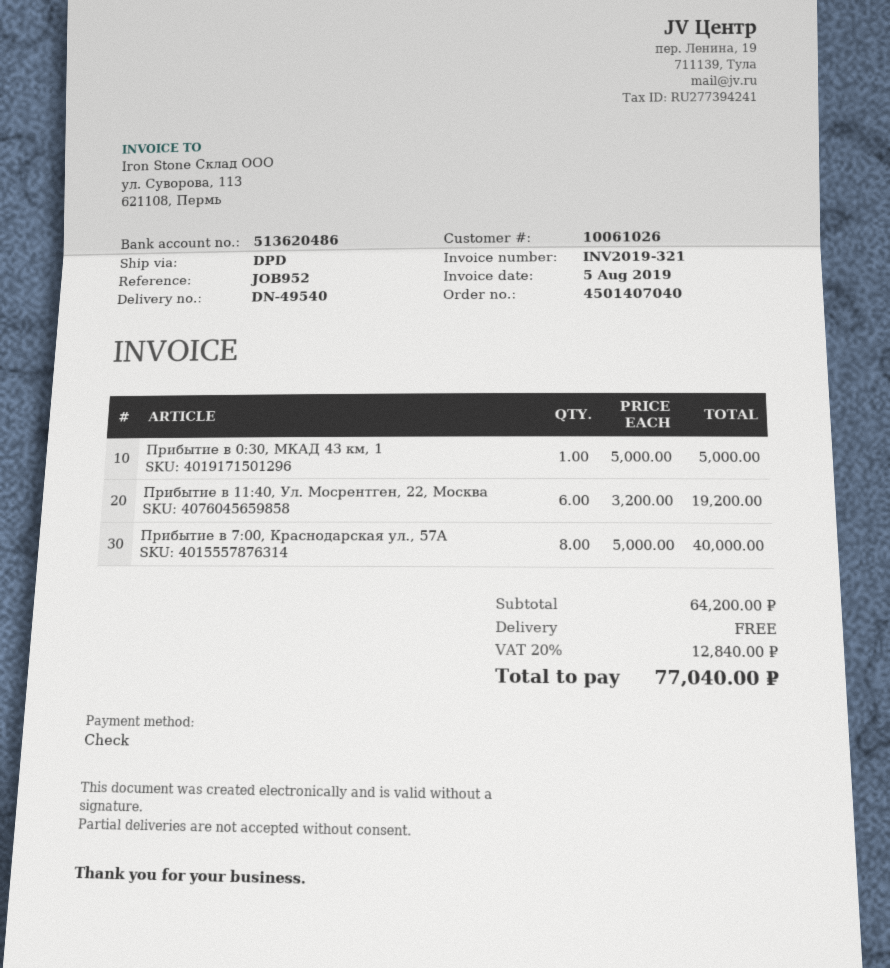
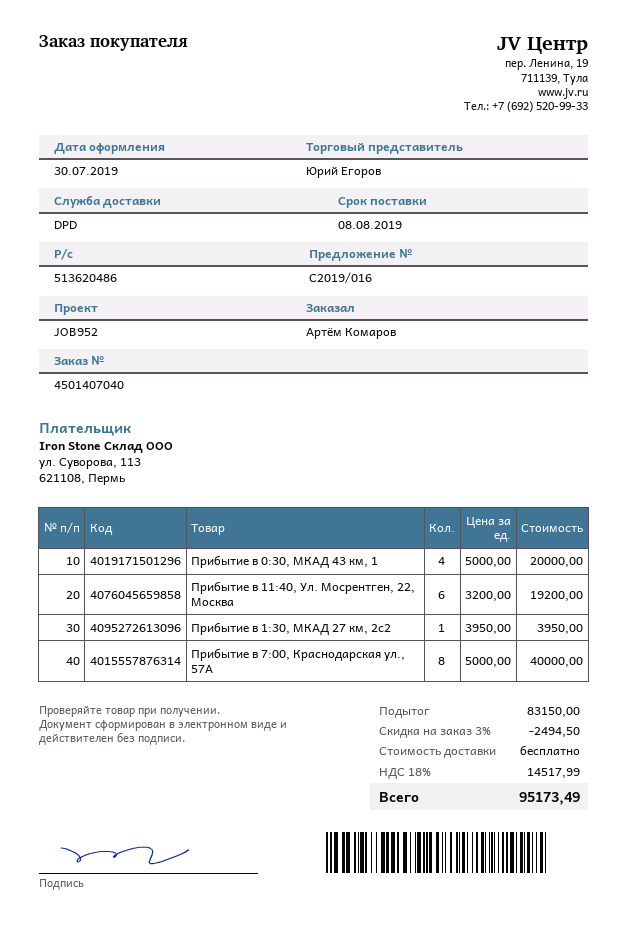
Прибытие в 0:30, МКАД 43 км, 1: 1 x 5000.00 = 5000.00 -> 4 x 5000.00 = 20000.00
Прибытие в 1:30, МКАД 27 км, 2с2: none -> 1 x 3950.00 = 3950.00
subtotal: 64200.00 -> 83150.00
discount: none -> 3% = 2494.50
tax: 20% = 12840.00 -> 18% = 14517.99
total: 77040.00 -> 95173.49

